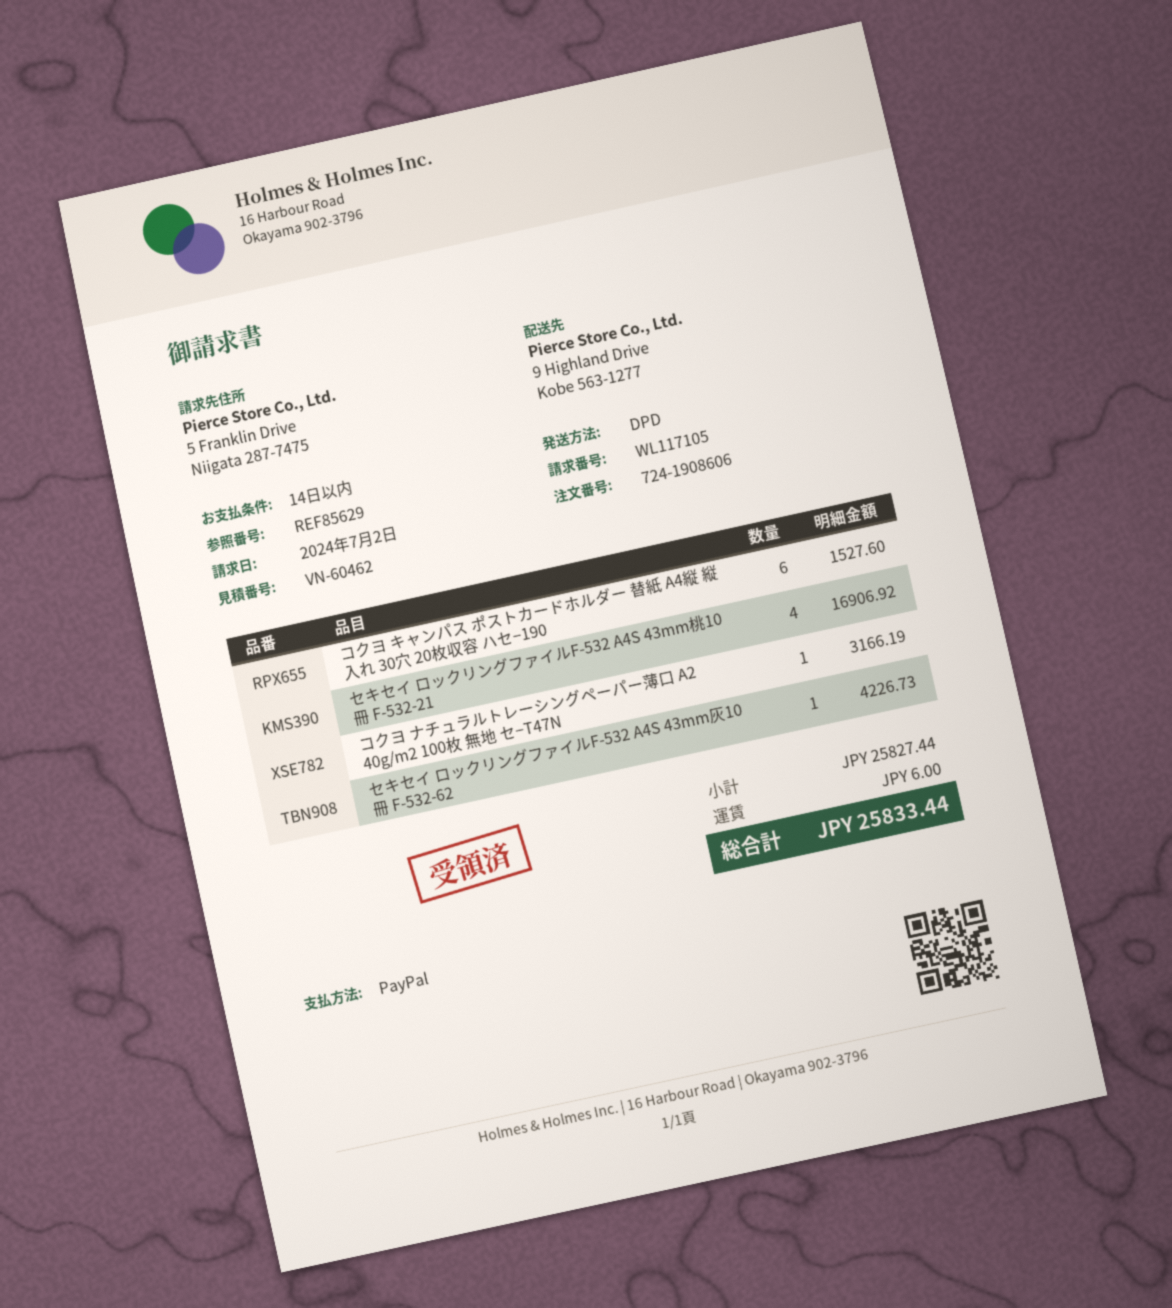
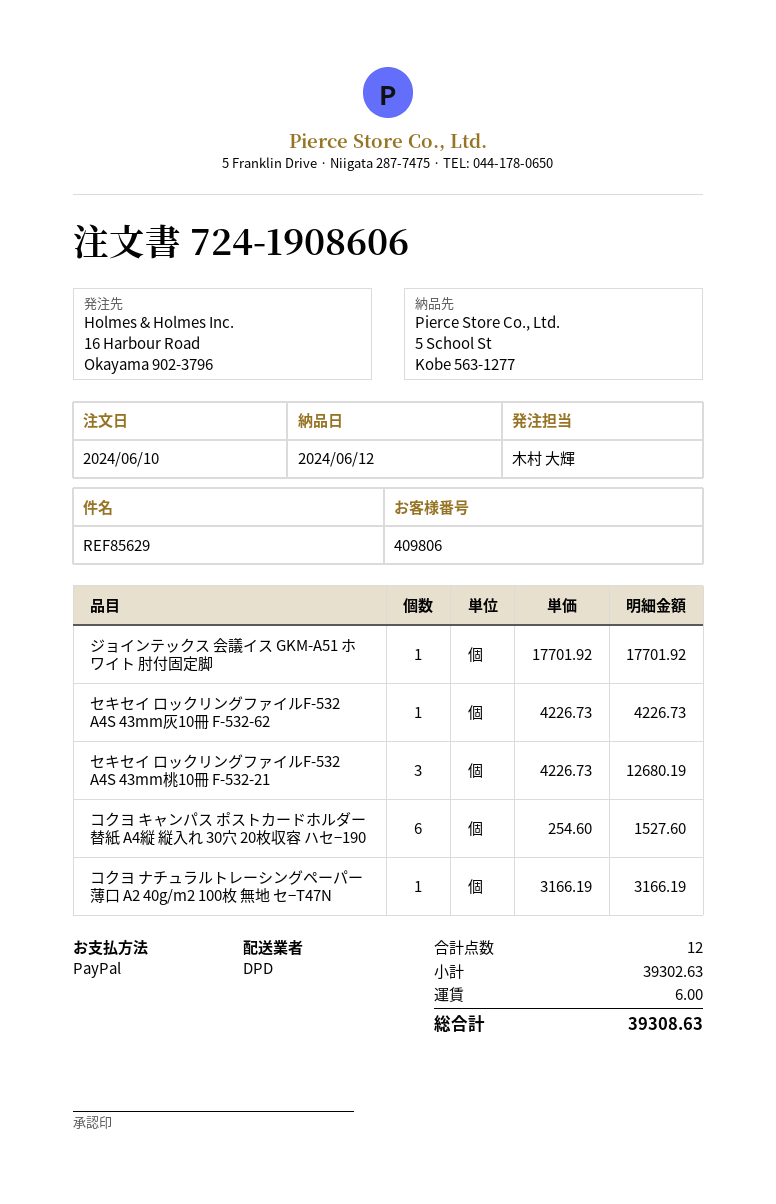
ship to: 9 Highland Drive, Kobe 563-1277 -> 5 School St, Kobe 563-1277
セキセイ ロックリングファイルF-532 A4S 43mm桃10冊 F-532-21: 4 for 16906.92 -> 3 for 12680.19
ジョインテックス 会議イス GKM-A51 ホワイト 肘付固定脚: none -> 1 for 17701.92
subtotal: 25827.44 -> 39302.63
total: 25833.44 -> 39308.63

